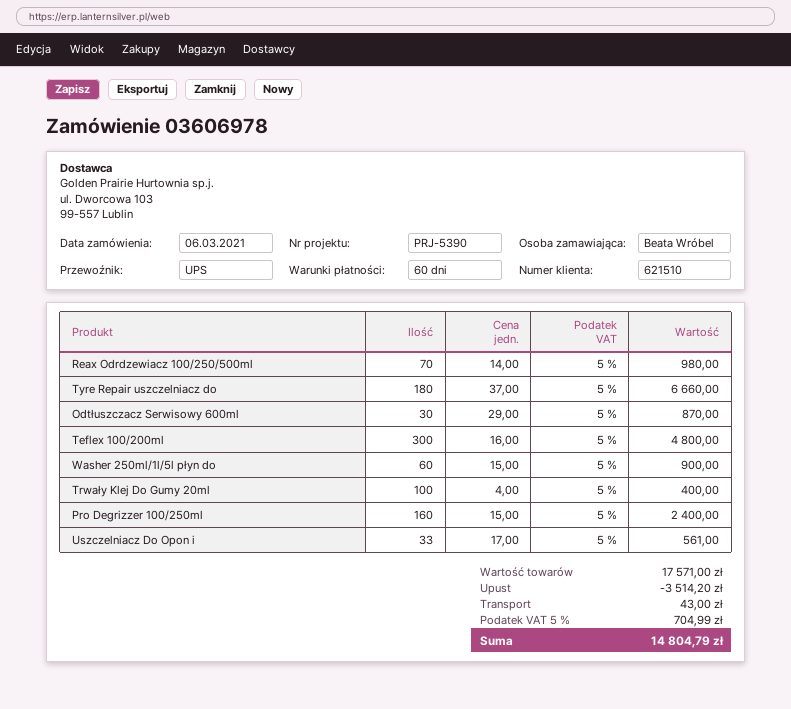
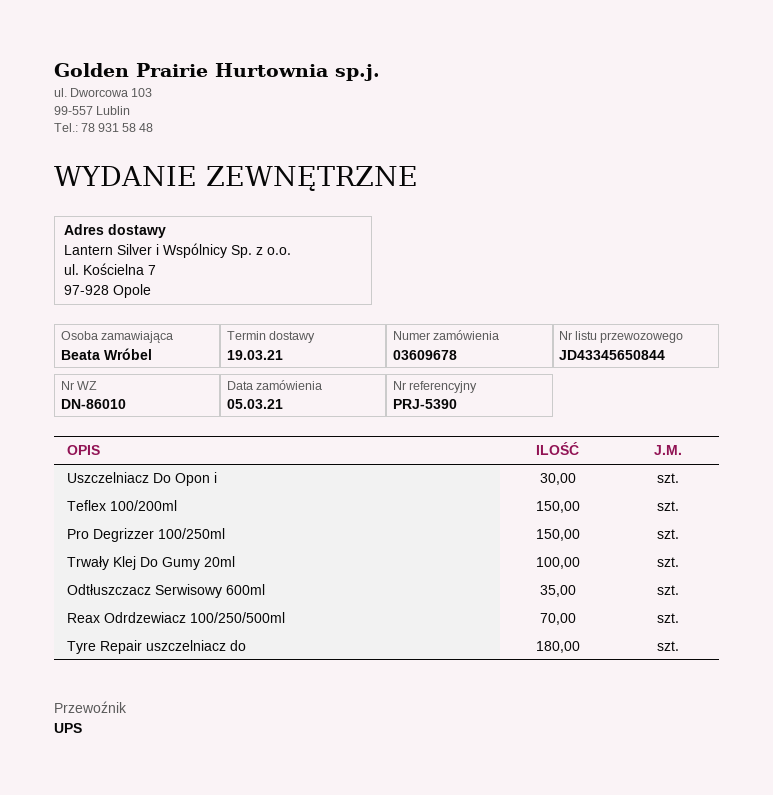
order number: 03606978 -> 03609678
order date: 2021-03-06 -> 2021-03-05
Odtłuszczacz Serwisowy 600ml: 30 -> 35
Teflex 100/200ml: 300 -> 150
Washer 250ml/1l/5l płyn do: 60 -> none
Pro Degrizzer 100/250ml: 160 -> 150
Uszczelniacz Do Opon i: 33 -> 30

